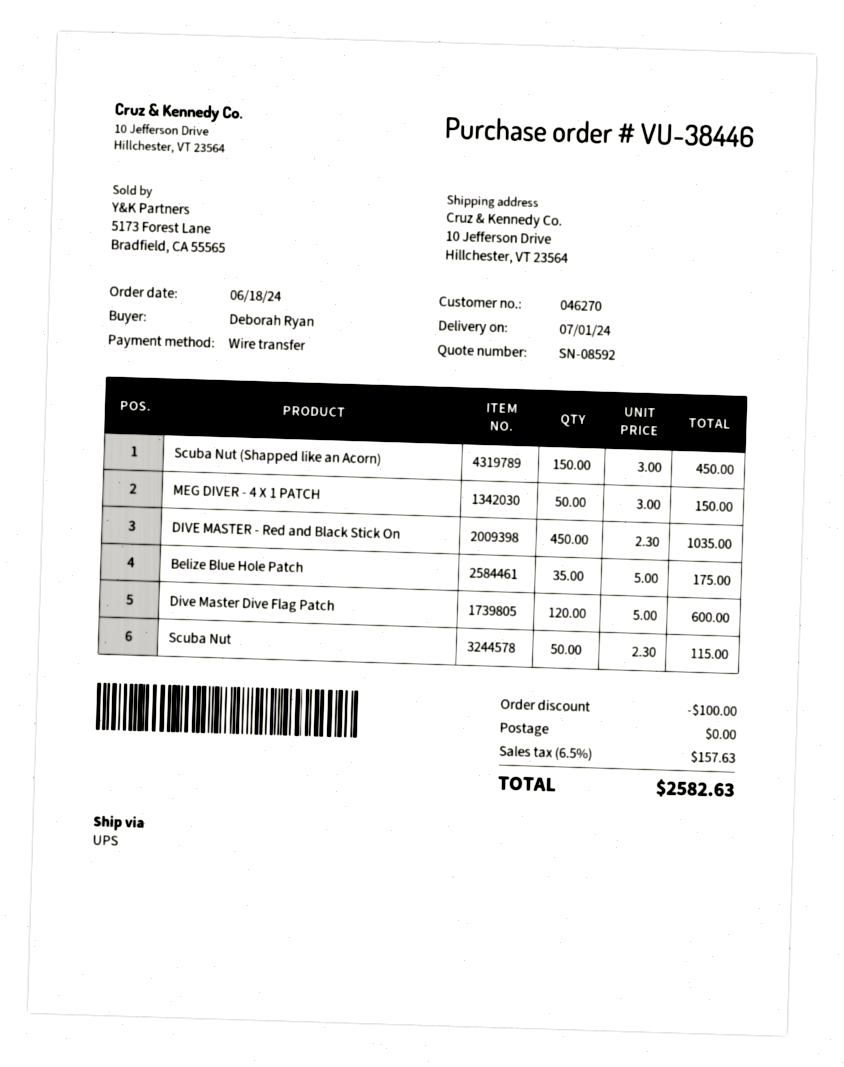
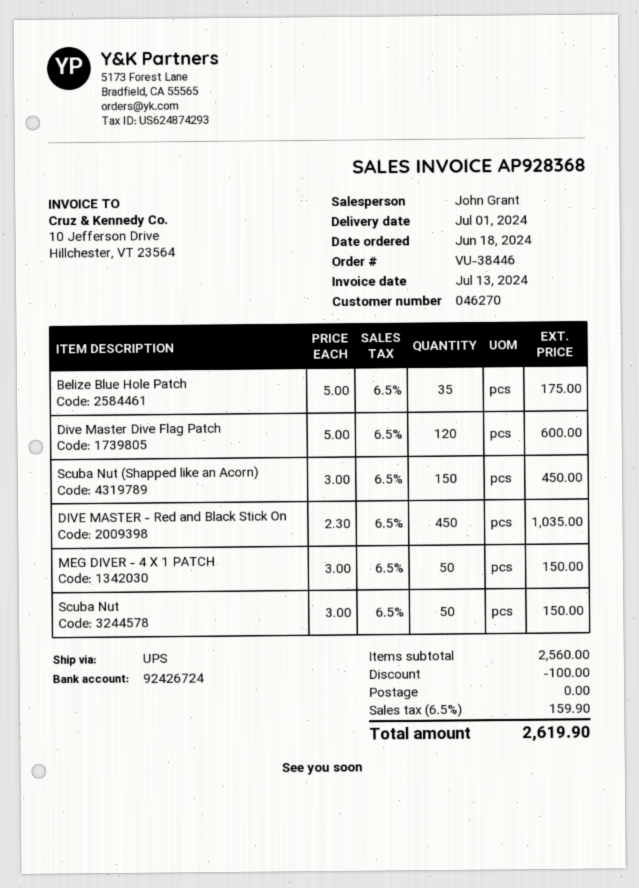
Scuba Nut: 50 x 2.30 = 115.00 -> 50 x 3.00 = 150.00
tax: 6.5% = 157.63 -> 6.5% = 159.90
total: 2582.63 -> 2619.90

